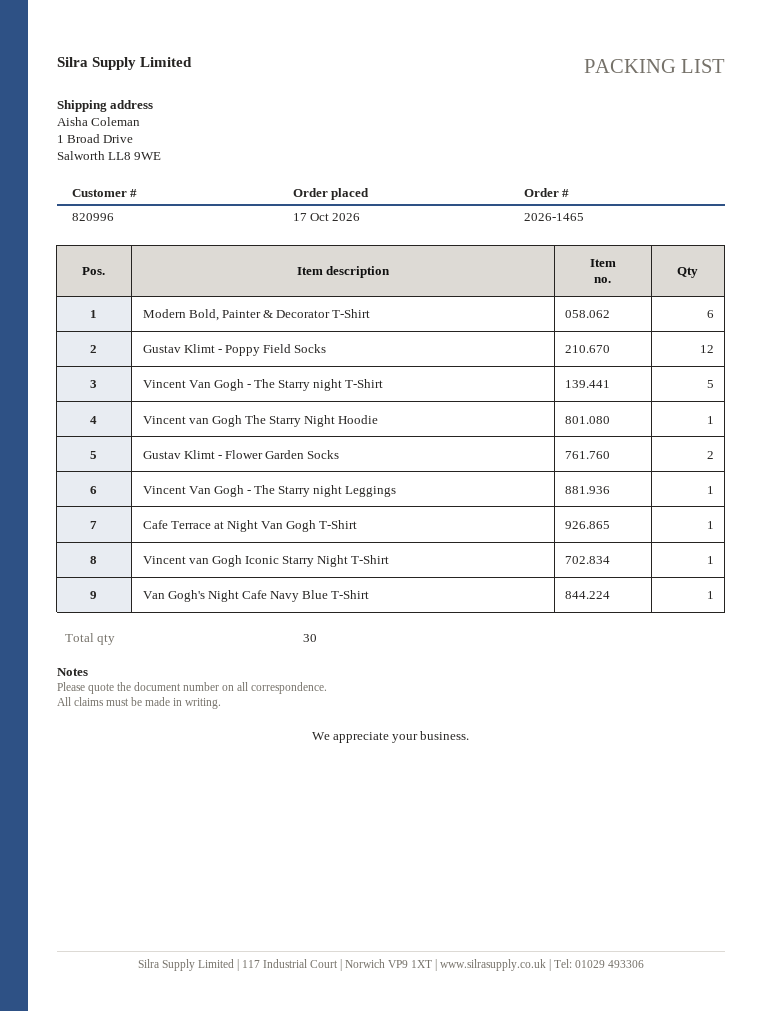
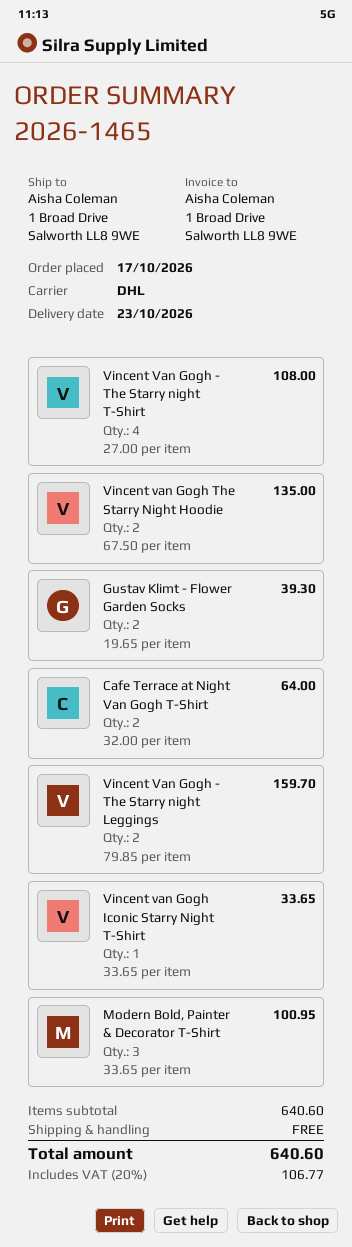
Modern Bold, Painter & Decorator T-Shirt: 6 -> 3
Gustav Klimt - Poppy Field Socks: 12 -> none
Vincent Van Gogh - The Starry night T-Shirt: 5 -> 4
Vincent van Gogh The Starry Night Hoodie: 1 -> 2
Vincent Van Gogh - The Starry night Leggings: 1 -> 2
Cafe Terrace at Night Van Gogh T-Shirt: 1 -> 2
Van Gogh's Night Cafe Navy Blue T-Shirt: 1 -> none

